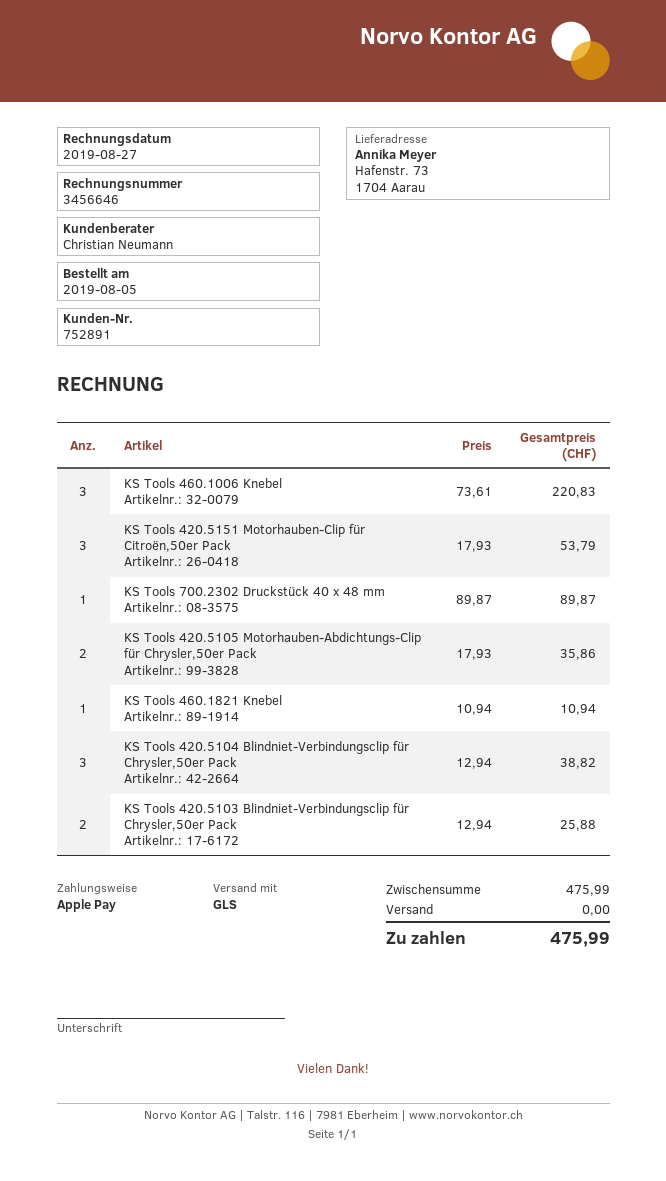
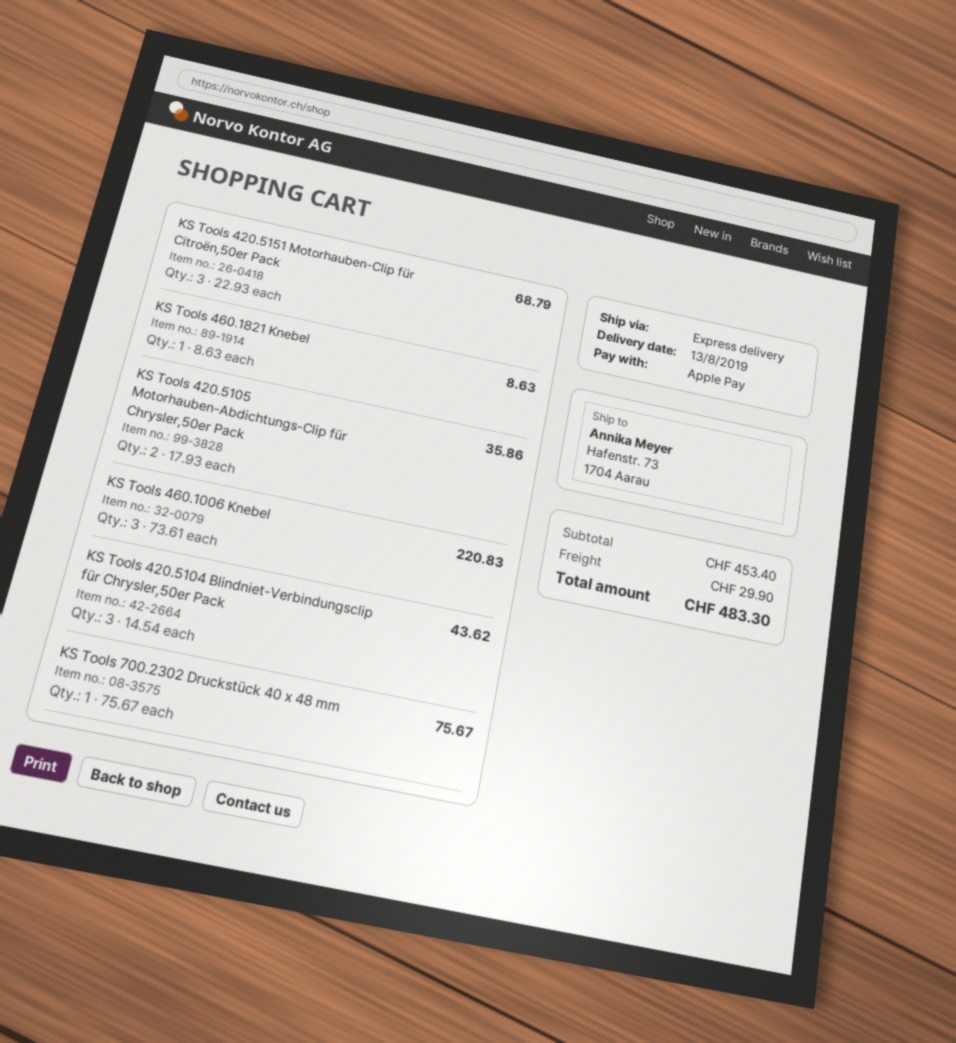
shipping method: GLS -> express
KS Tools 420.5151 Motorhauben-Clip für Citroën,50er Pack: 3 x 17.93 = 53.79 -> 3 x 22.93 = 68.79
KS Tools 700.2302 Druckstück 40 x 48 mm: 1 x 89.87 = 89.87 -> 1 x 75.67 = 75.67
KS Tools 460.1821 Knebel: 1 x 10.94 = 10.94 -> 1 x 8.63 = 8.63
KS Tools 420.5104 Blindniet-Verbindungsclip für Chrysler,50er Pack: 3 x 12.94 = 38.82 -> 3 x 14.54 = 43.62
KS Tools 420.5103 Blindniet-Verbindungsclip für Chrysler,50er Pack: 2 x 12.94 = 25.88 -> none
subtotal: 475.99 -> 453.40
shipping: 0.00 -> 29.90
total: 475.99 -> 483.30

